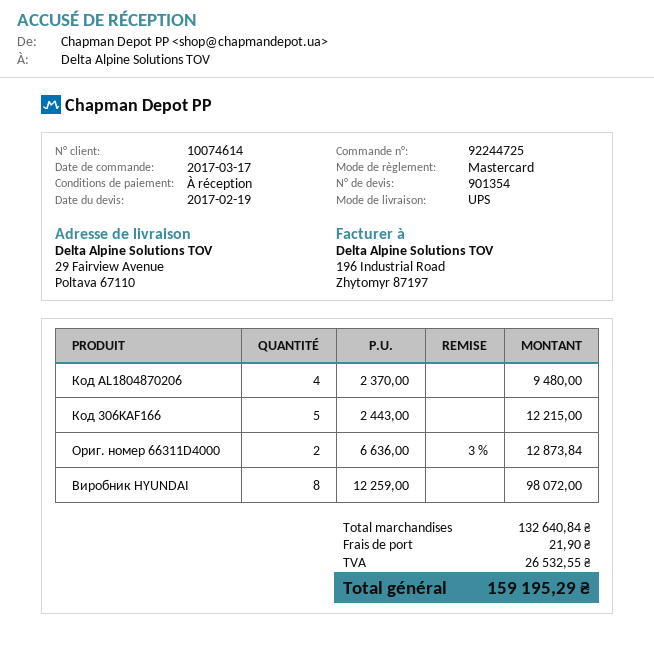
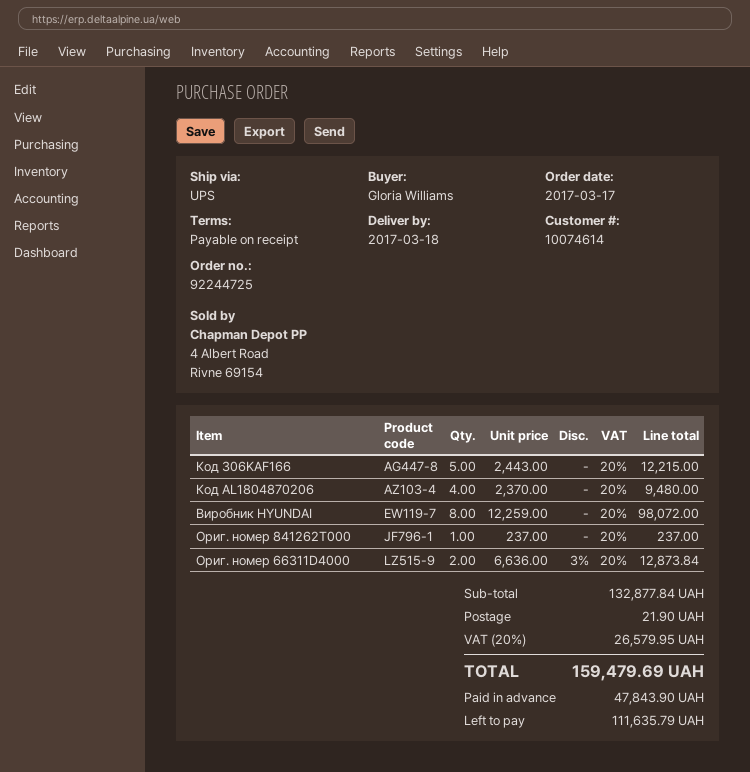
Ориг. номер 841262T000: none -> 1 x 237.00 = 237.00
subtotal: 132640.84 -> 132877.84
tax: 26532.55 -> 26579.95
total: 159195.29 -> 159479.69

